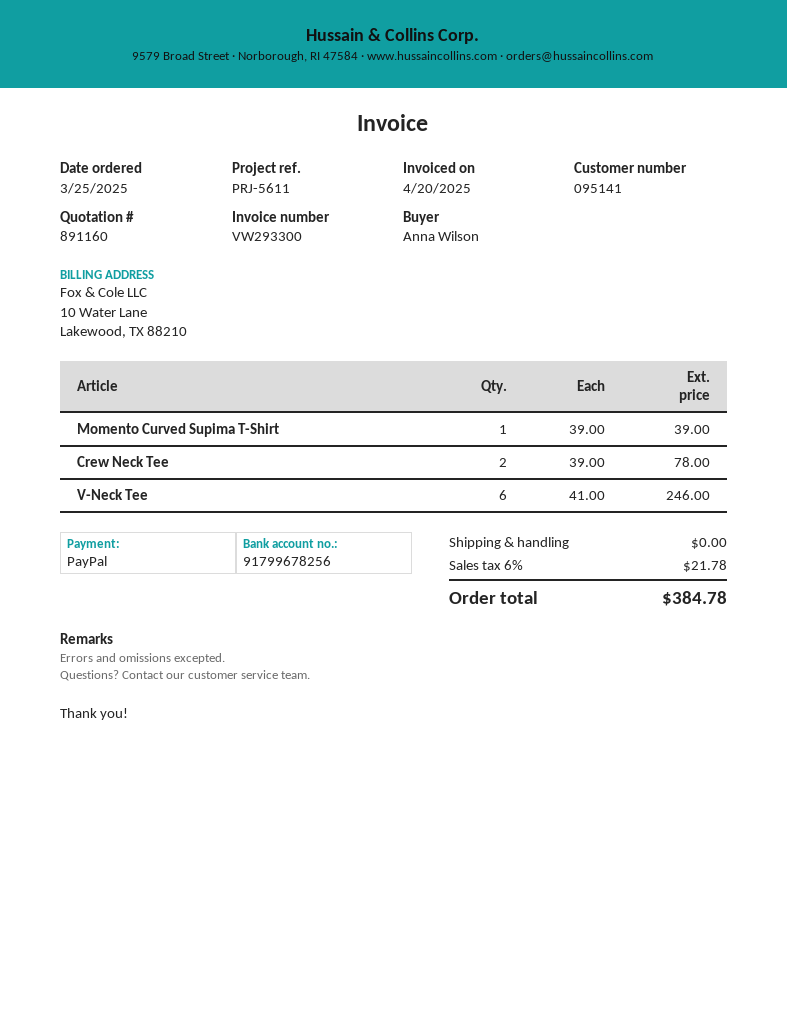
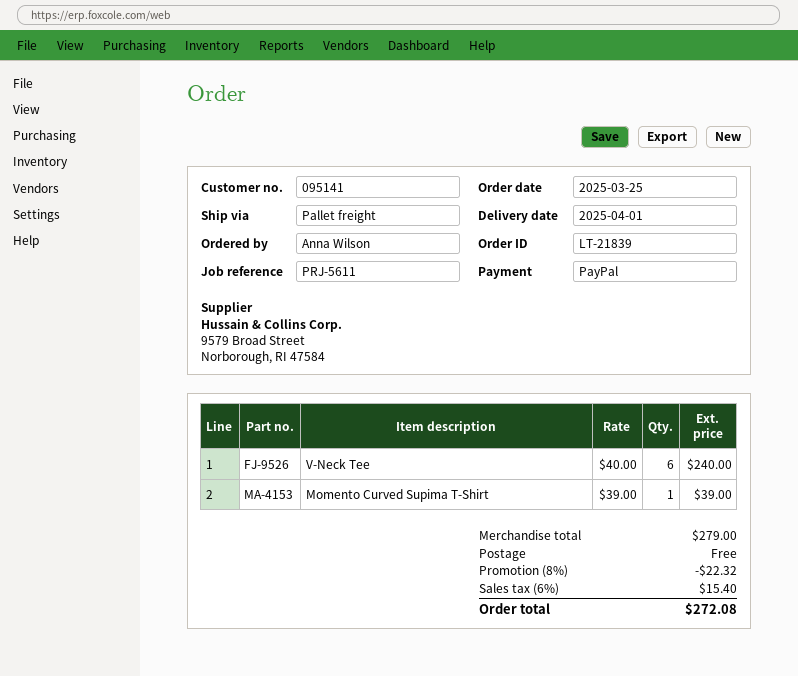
Crew Neck Tee: 2 x 39.00 = 78.00 -> none
V-Neck Tee: 6 x 41.00 = 246.00 -> 6 x 40.00 = 240.00
discount: none -> 8% = 22.32
tax: 6% = 21.78 -> 6% = 15.40
total: 384.78 -> 272.08

